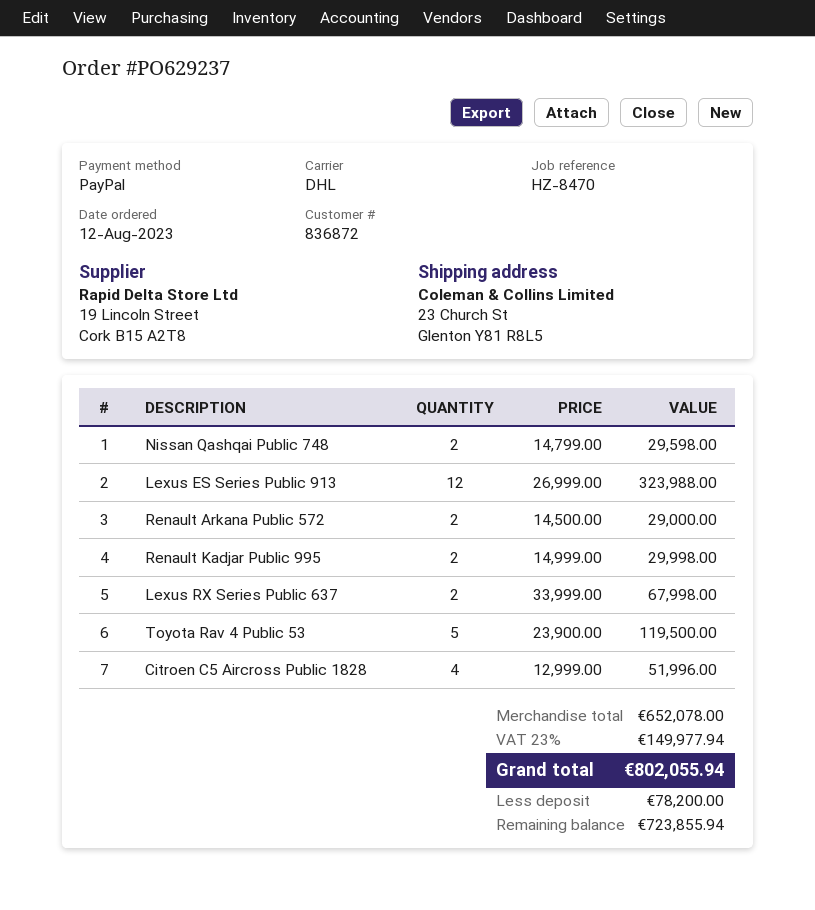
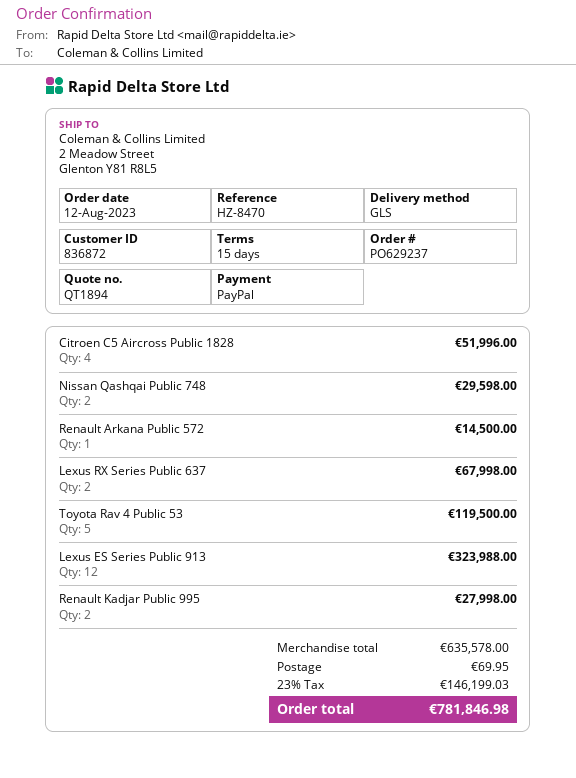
shipping method: DHL -> GLS
ship to: 23 Church St, Glenton Y81 R8L5 -> 2 Meadow Street, Glenton Y81 R8L5
Renault Arkana Public 572: 2 for 29000.00 -> 1 for 14500.00
Renault Kadjar Public 995: 2 for 29998.00 -> 2 for 27998.00
subtotal: 652078.00 -> 635578.00
shipping: none -> 69.95
tax: 23% = 149977.94 -> 23% = 146199.03
total: 802055.94 -> 781846.98

